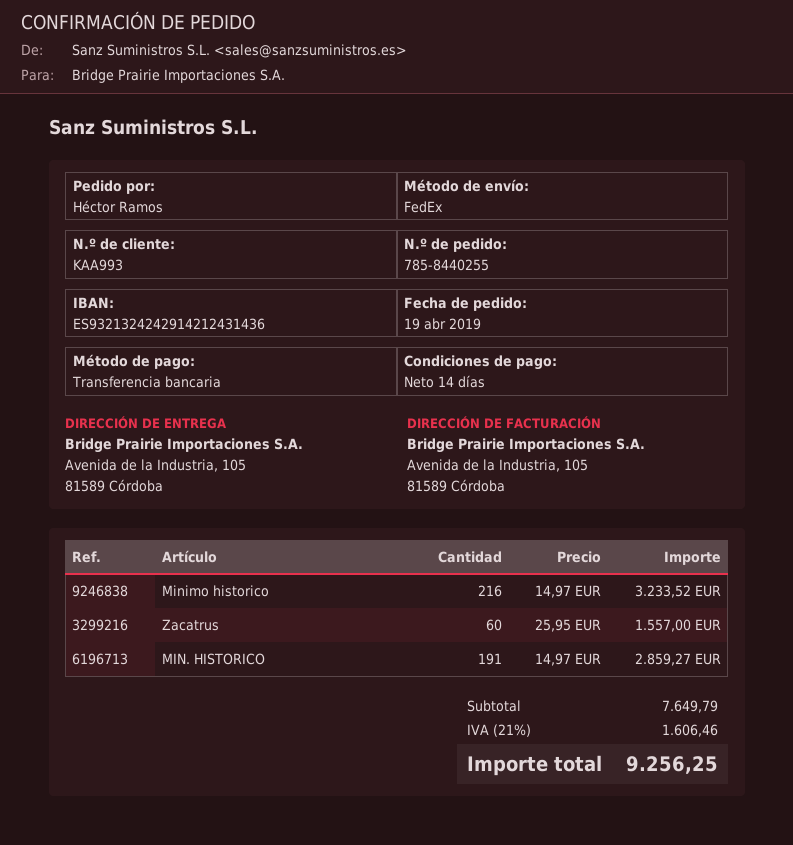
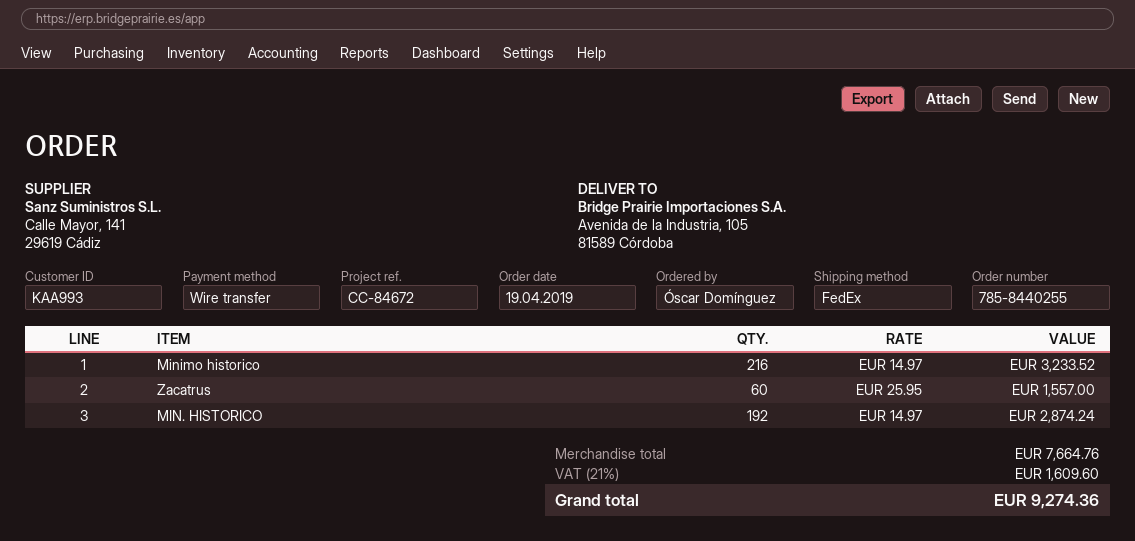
ordered by: Héctor Ramos -> Óscar Domínguez
MIN. HISTORICO: 191 x 14.97 = 2859.27 -> 192 x 14.97 = 2874.24
subtotal: 7649.79 -> 7664.76
tax: 21% = 1606.46 -> 21% = 1609.60
total: 9256.25 -> 9274.36

